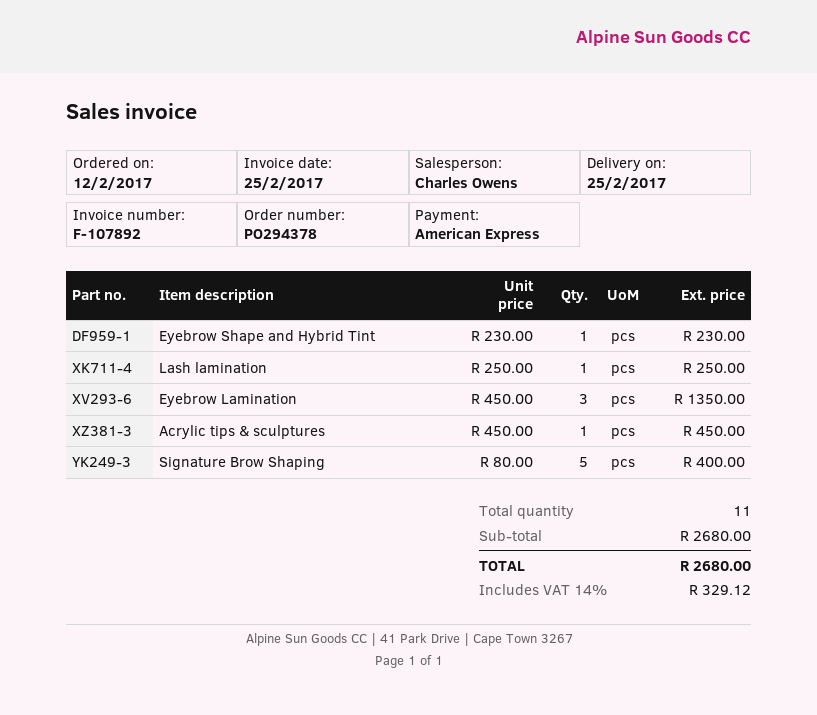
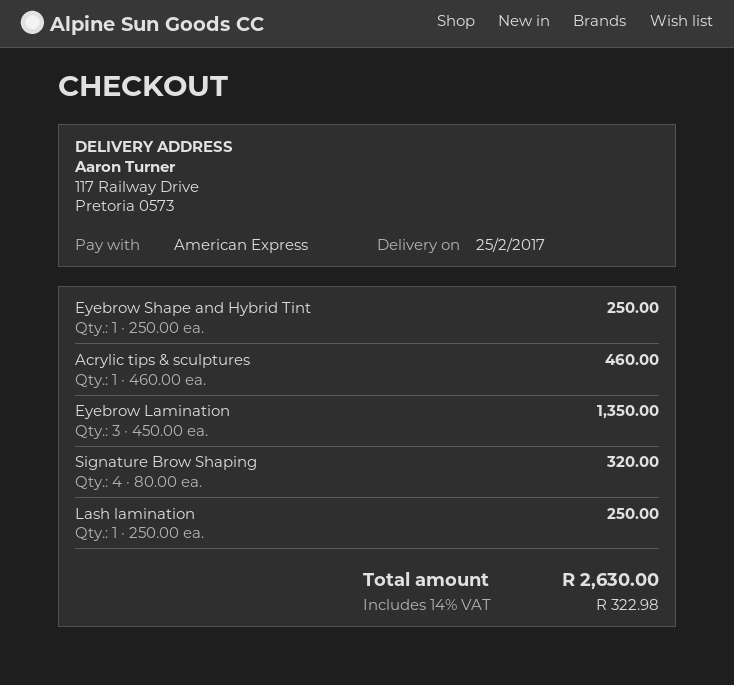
Eyebrow Shape and Hybrid Tint: 1 x 230.00 = 230.00 -> 1 x 250.00 = 250.00
Acrylic tips & sculptures: 1 x 450.00 = 450.00 -> 1 x 460.00 = 460.00
Signature Brow Shaping: 5 x 80.00 = 400.00 -> 4 x 80.00 = 320.00
tax: 14% = 329.12 -> 14% = 322.98
total: 2680.00 -> 2630.00

